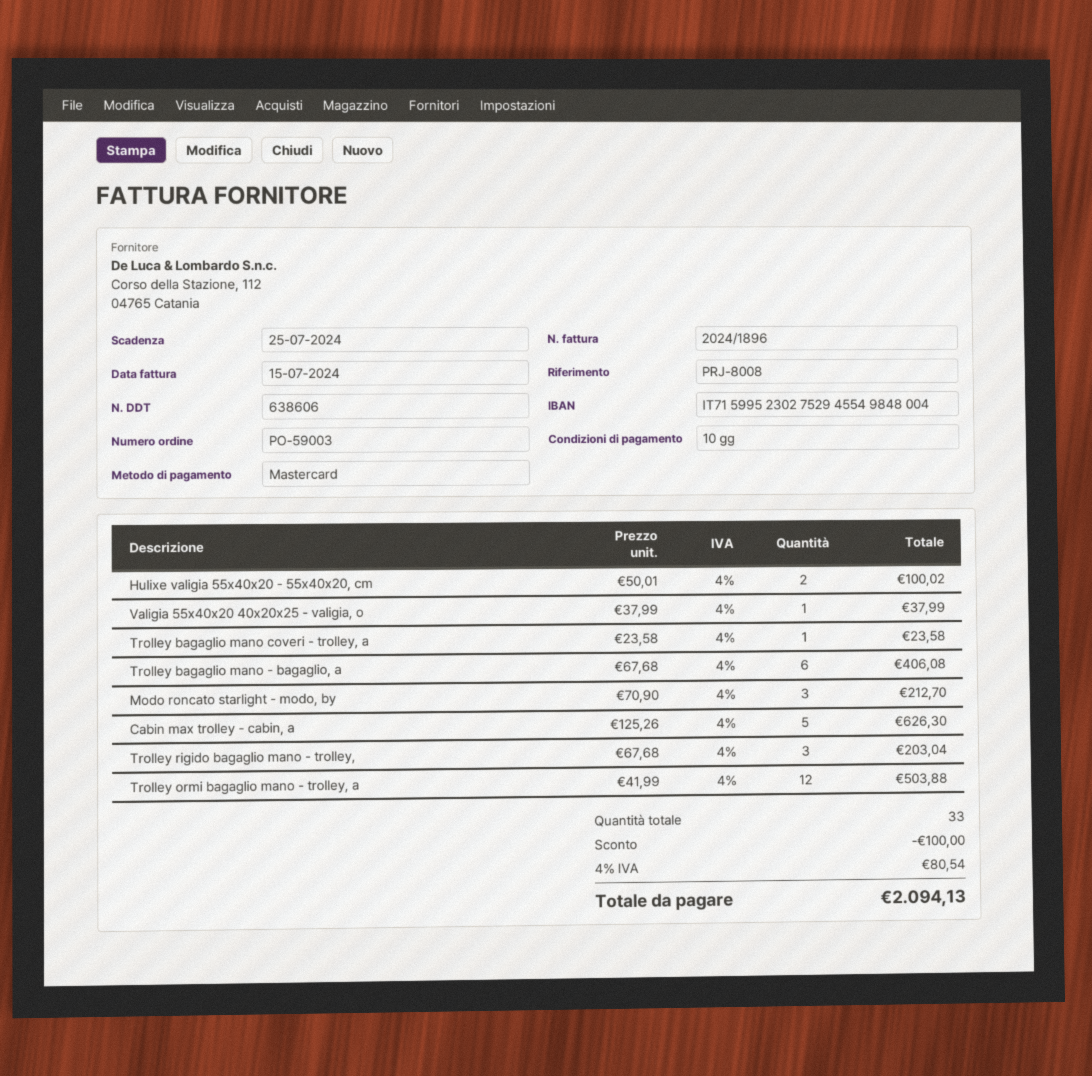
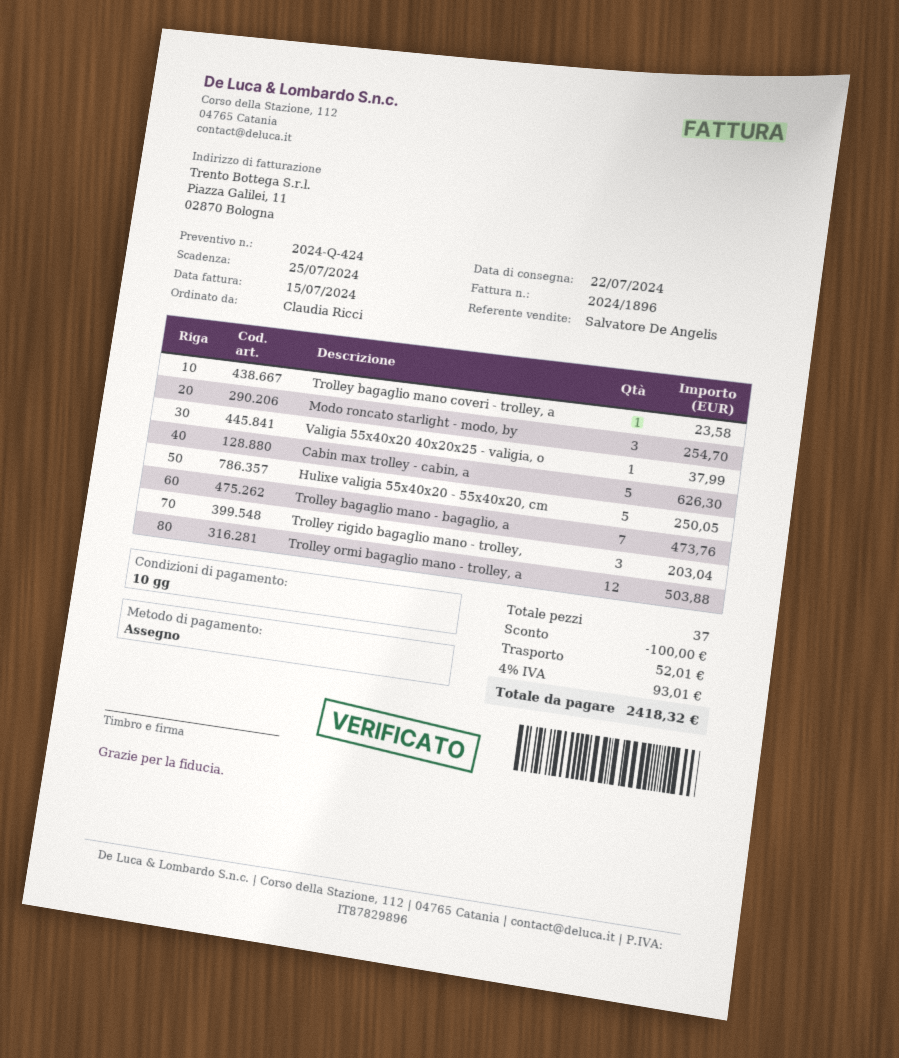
payment method: Mastercard -> cheque
Hulixe valigia 55x40x20 - 55x40x20, cm: 2 for 100.02 -> 5 for 250.05
Trolley bagaglio mano - bagaglio, a: 6 for 406.08 -> 7 for 473.76
Modo roncato starlight - modo, by: 3 for 212.70 -> 3 for 254.70
total quantity: 33 -> 37
shipping: none -> 52.01
tax: 4% = 80.54 -> 4% = 93.01
total: 2094.13 -> 2418.32

